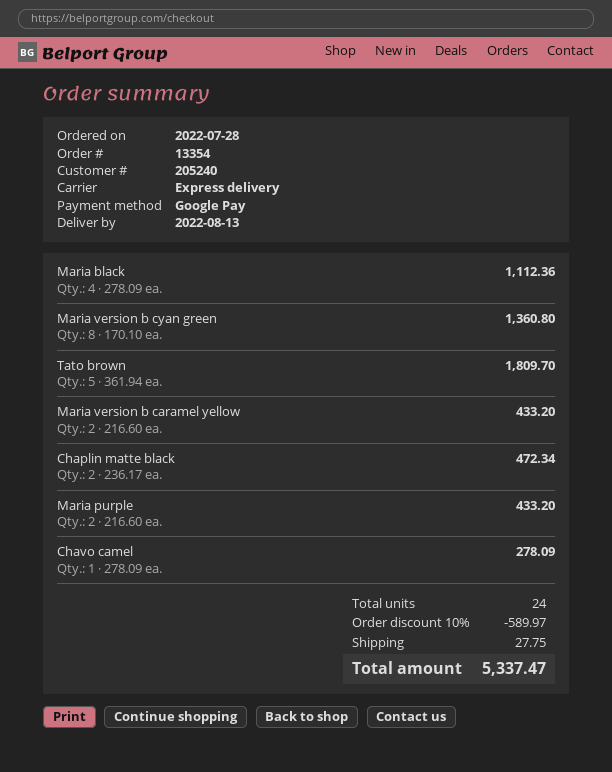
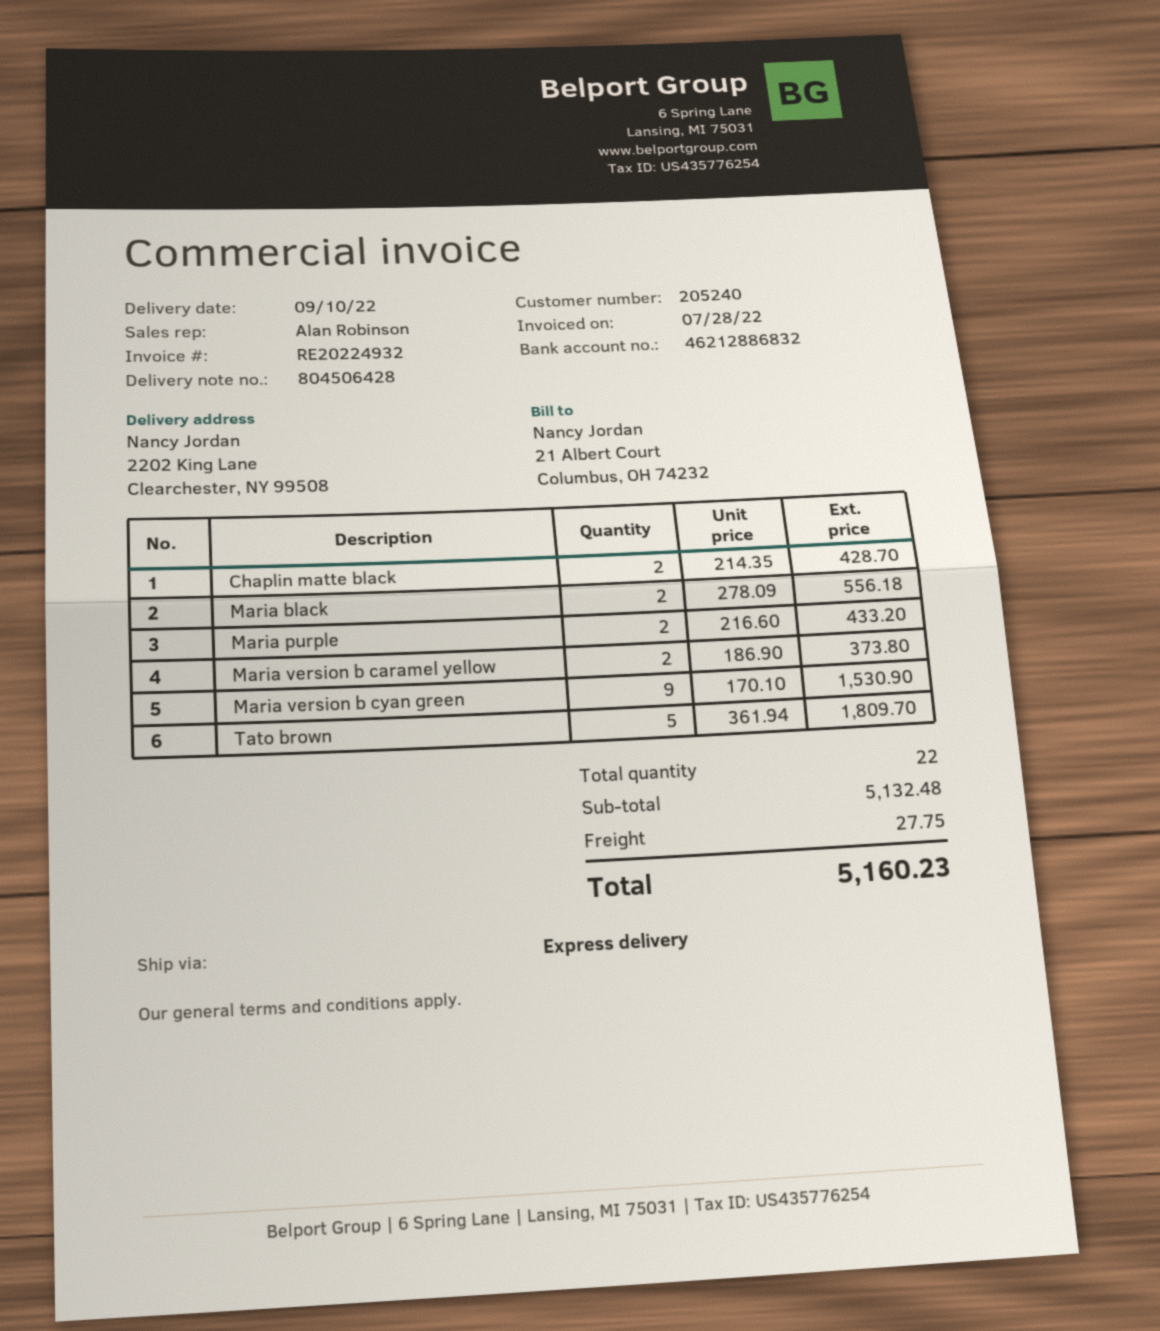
delivery date: 2022-08-13 -> 2022-09-10
Maria black: 4 x 278.09 = 1112.36 -> 2 x 278.09 = 556.18
Maria version b cyan green: 8 x 170.10 = 1360.80 -> 9 x 170.10 = 1530.90
Maria version b caramel yellow: 2 x 216.60 = 433.20 -> 2 x 186.90 = 373.80
Chaplin matte black: 2 x 236.17 = 472.34 -> 2 x 214.35 = 428.70
Chavo camel: 1 x 278.09 = 278.09 -> none
total quantity: 24 -> 22
discount: 10% = 589.97 -> none
total: 5337.47 -> 5160.23

